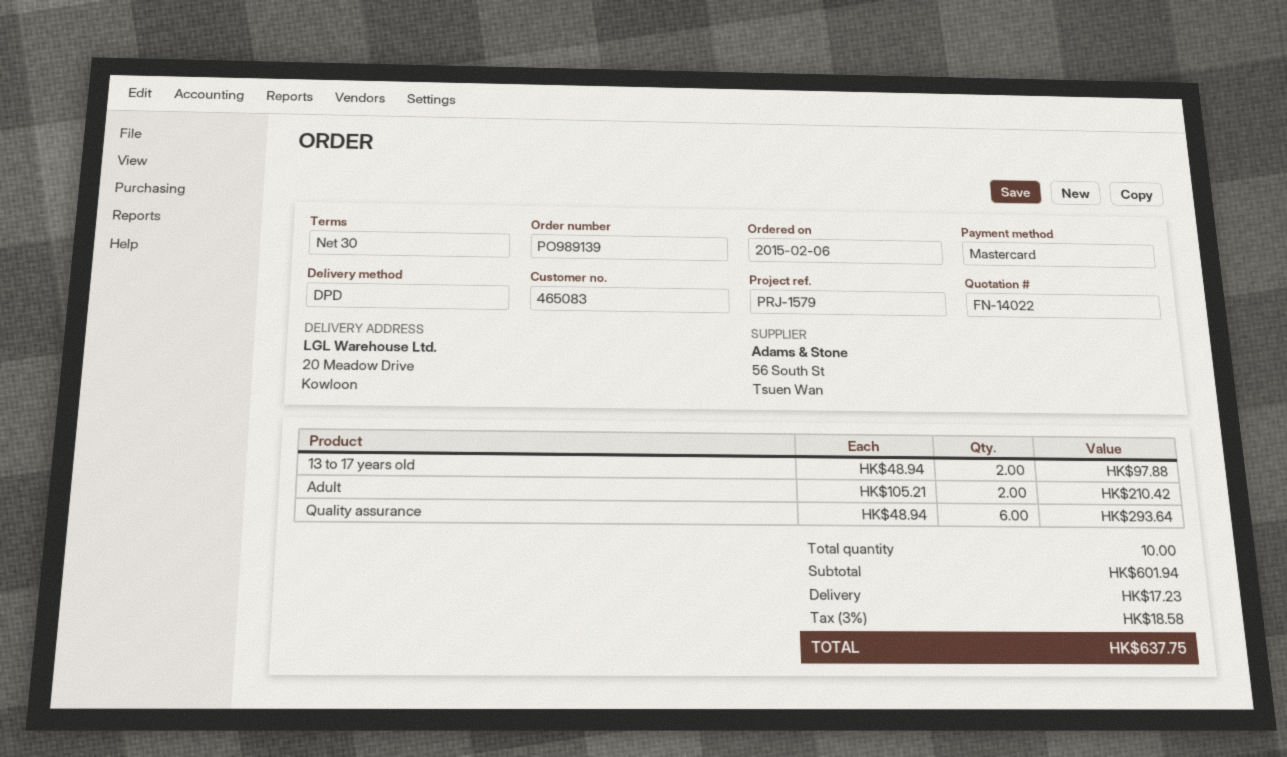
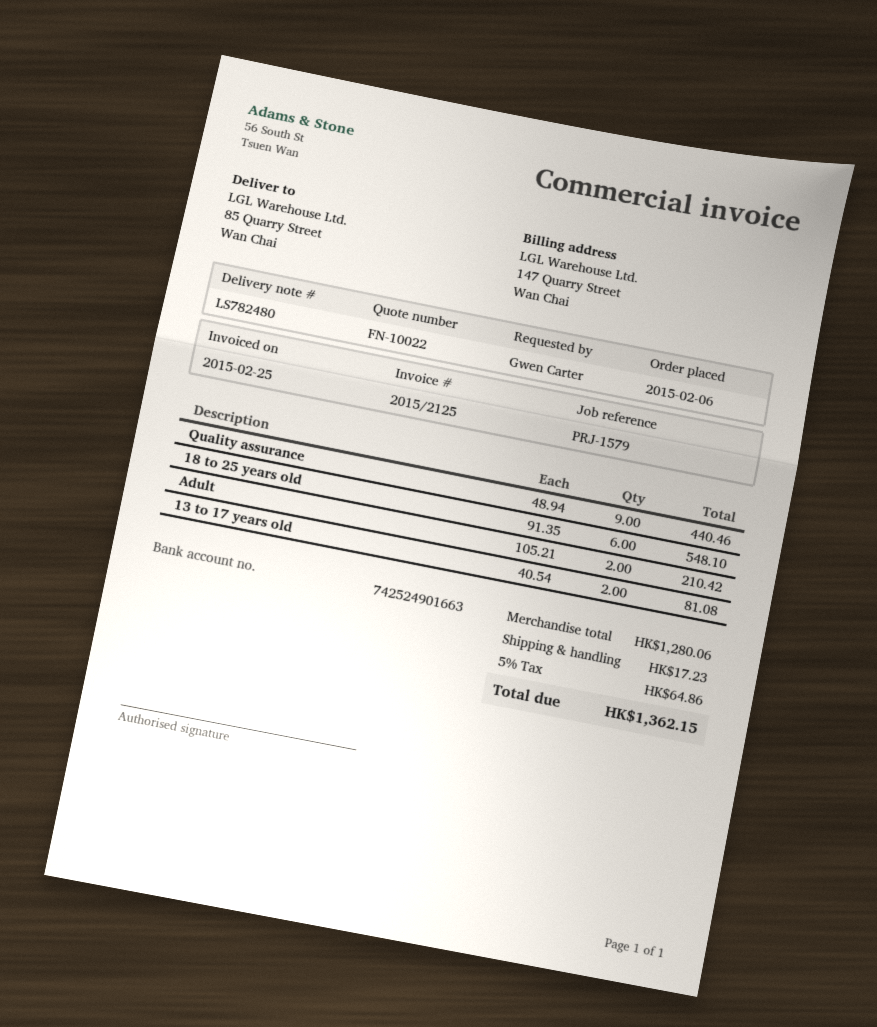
quote number: FN-14022 -> FN-10022
ship to: 20 Meadow Drive, Kowloon -> 85 Quarry Street, Wan Chai
13 to 17 years old: 2 x 48.94 = 97.88 -> 2 x 40.54 = 81.08
Quality assurance: 6 x 48.94 = 293.64 -> 9 x 48.94 = 440.46
18 to 25 years old: none -> 6 x 91.35 = 548.10
subtotal: 601.94 -> 1280.06
tax: 3% = 18.58 -> 5% = 64.86
total: 637.75 -> 1362.15

